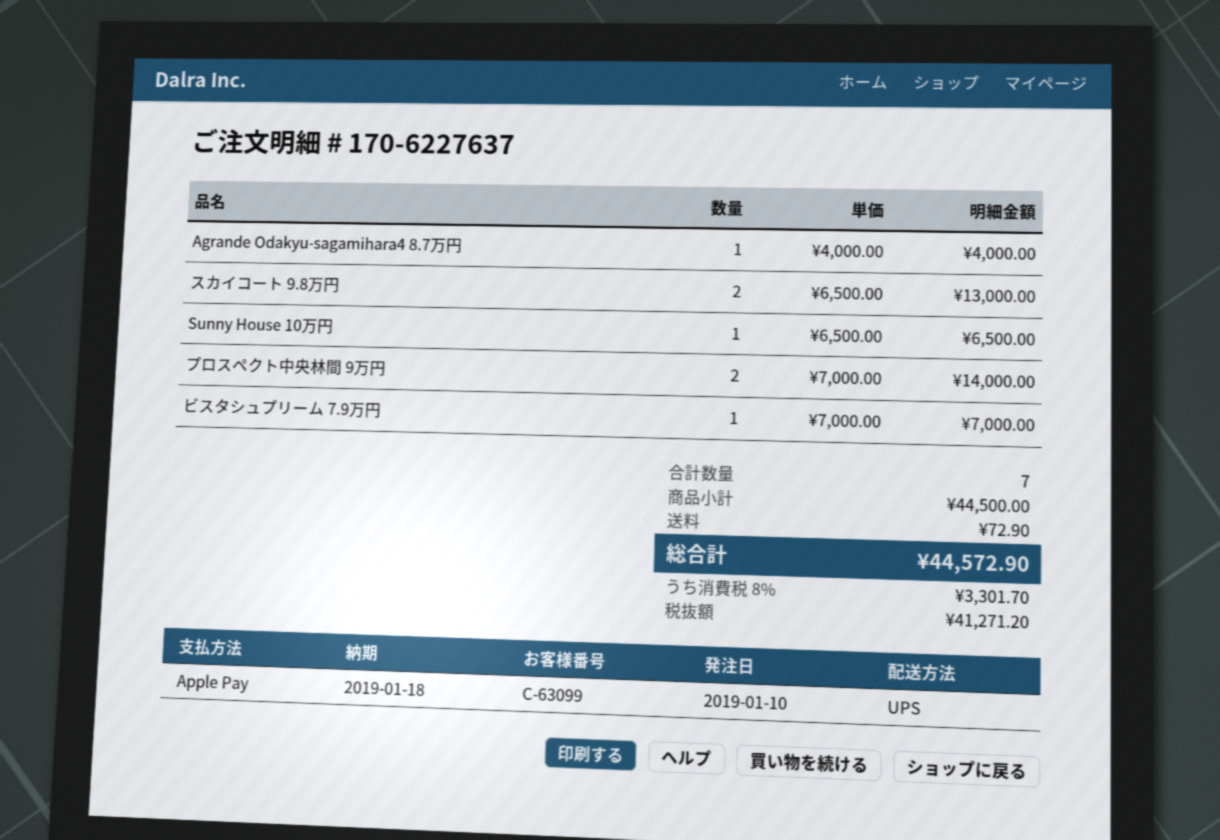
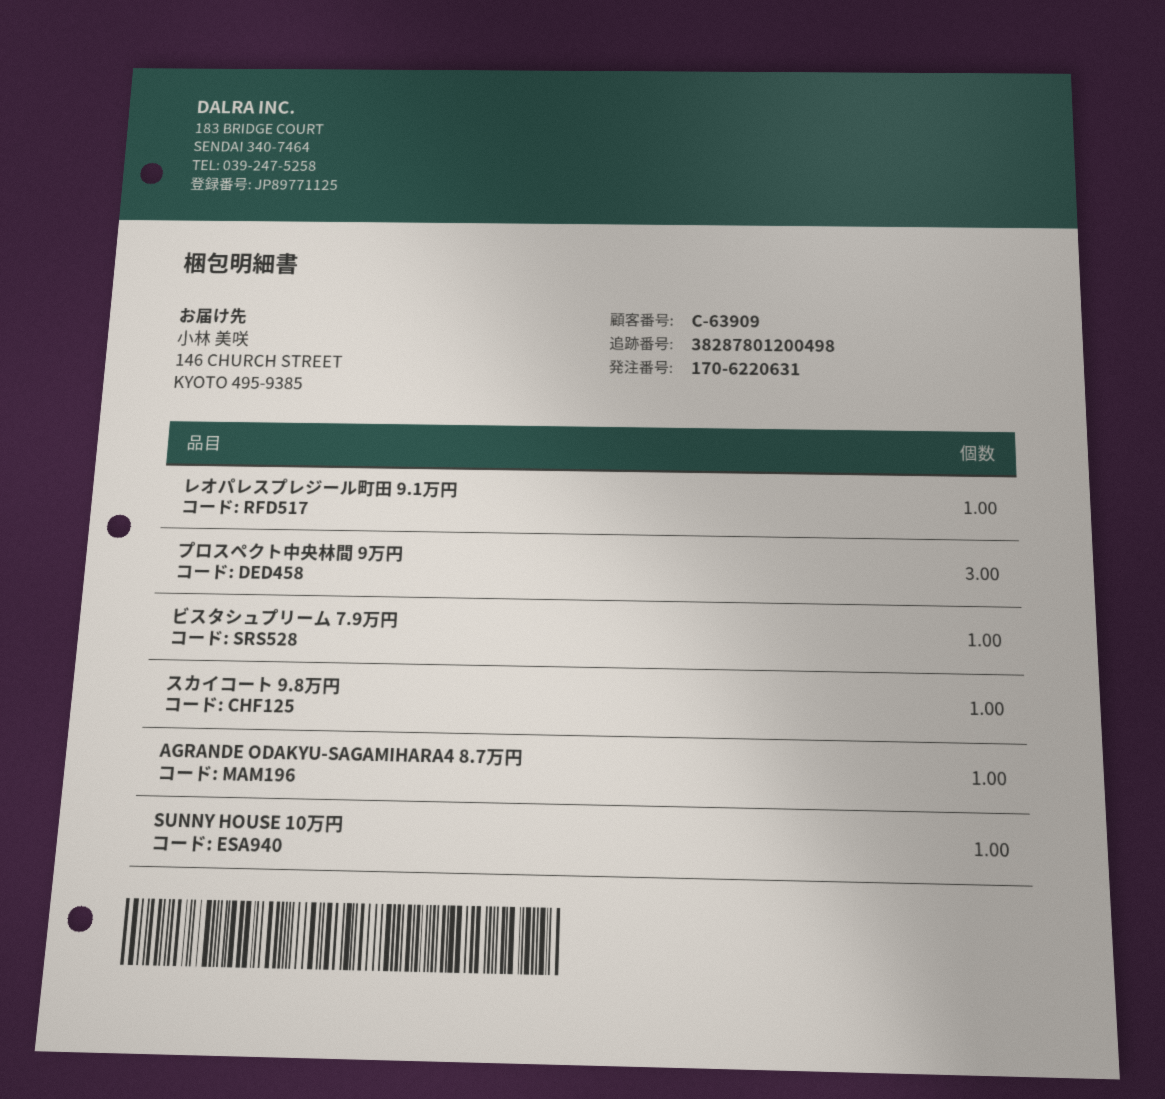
order number: 170-6227637 -> 170-6220631
customer number: C-63099 -> C-63909
スカイコート 9.8万円: 2 -> 1
プロスペクト中央林間 9万円: 2 -> 3
レオパレスプレジール町田 9.1万円: none -> 1

